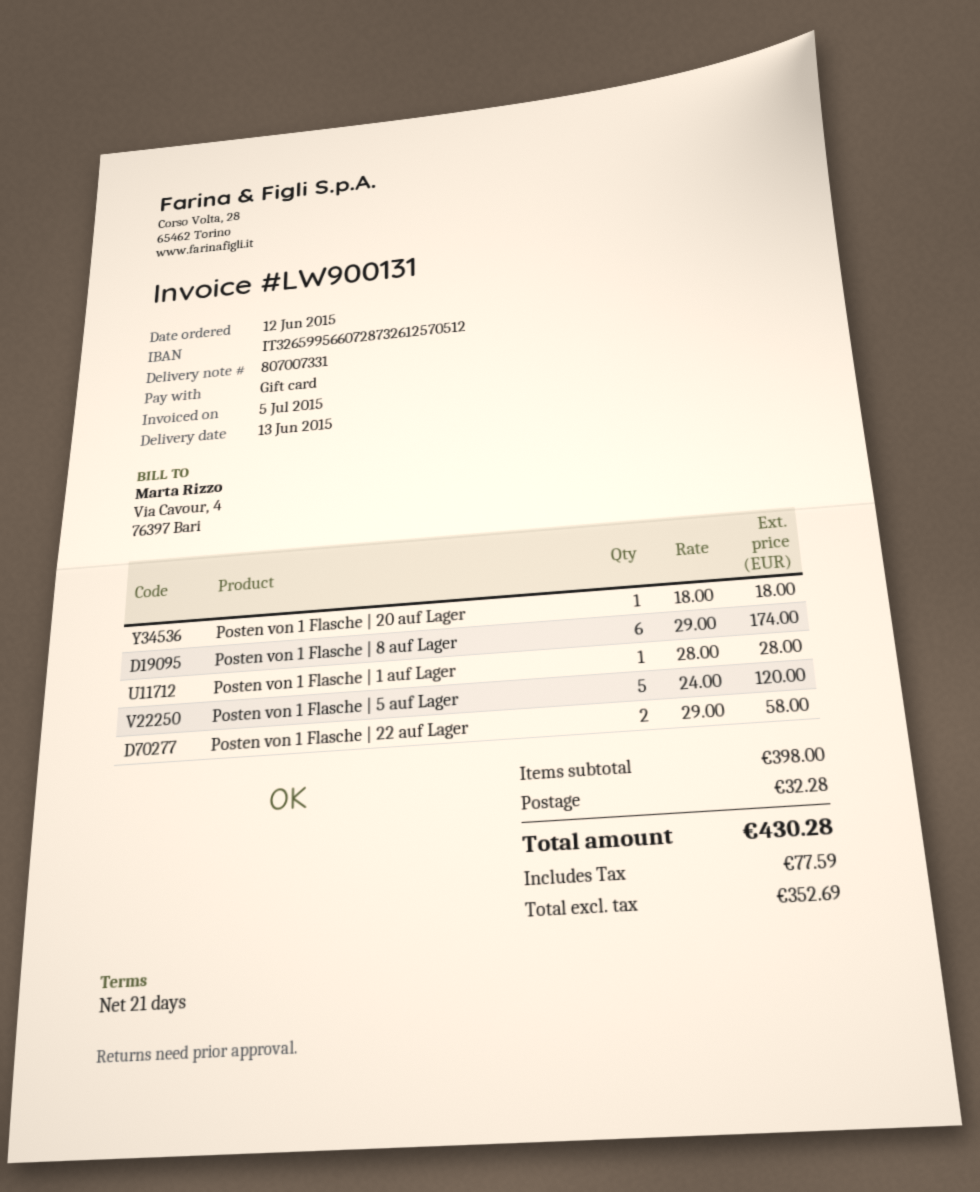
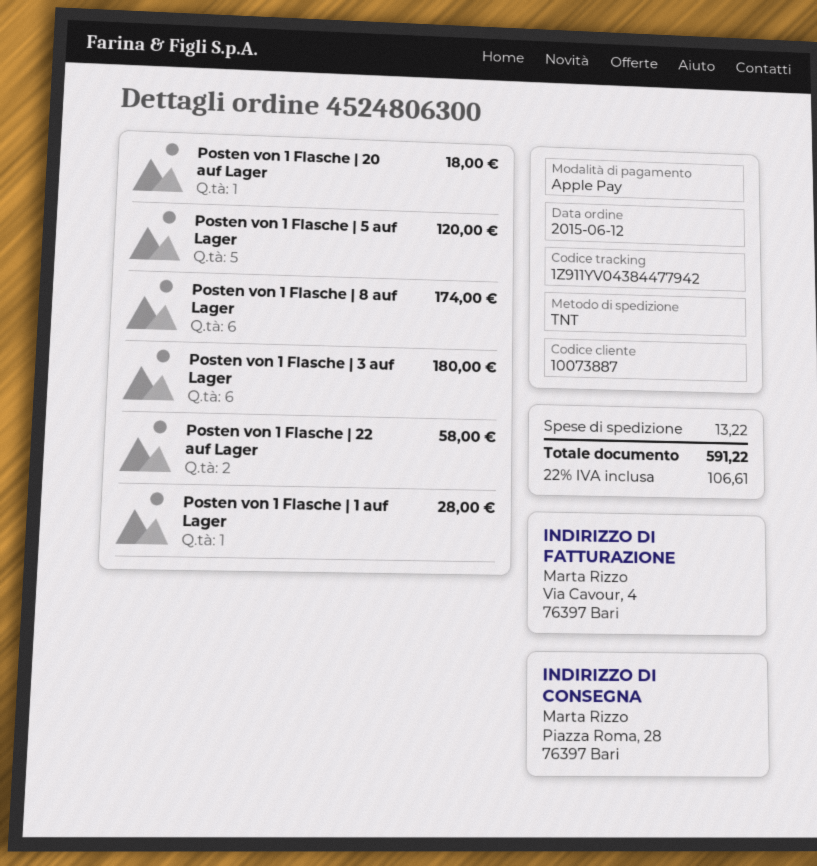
payment method: gift card -> Apple Pay
Posten von 1 Flasche | 3 auf Lager: none -> 6 for 180.00
shipping: 32.28 -> 13.22
tax: 77.59 -> 106.61
total: 430.28 -> 591.22

